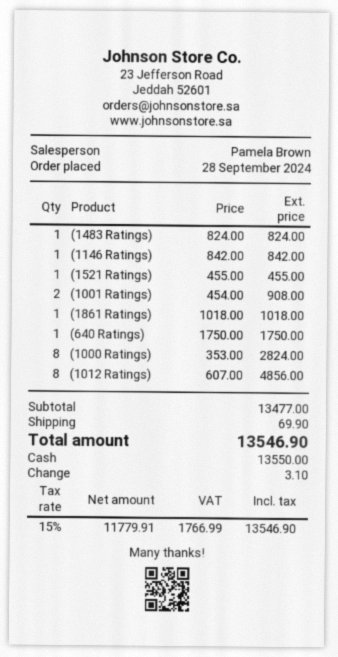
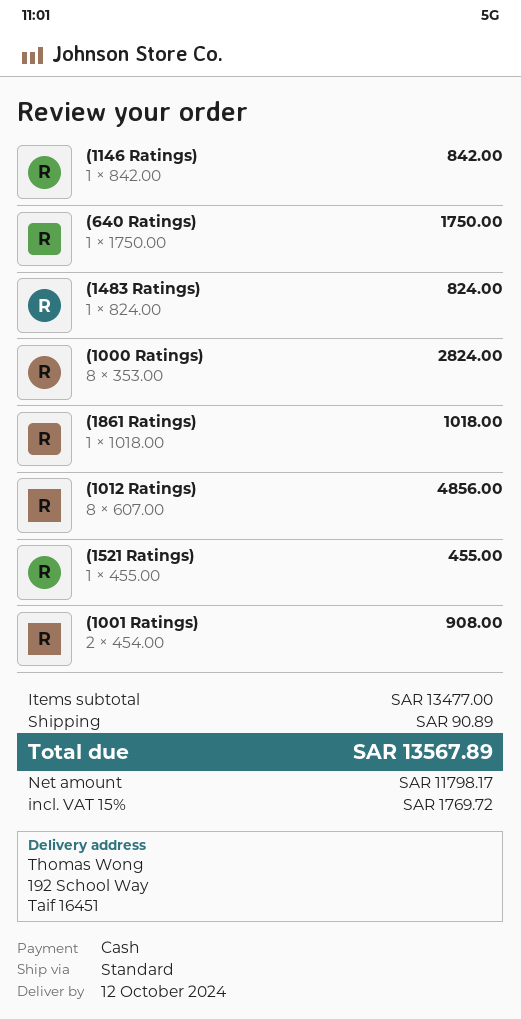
shipping: 69.90 -> 90.89
net: 11779.91 -> 11798.17
tax: 15% = 1766.99 -> 15% = 1769.72
total: 13546.90 -> 13567.89

